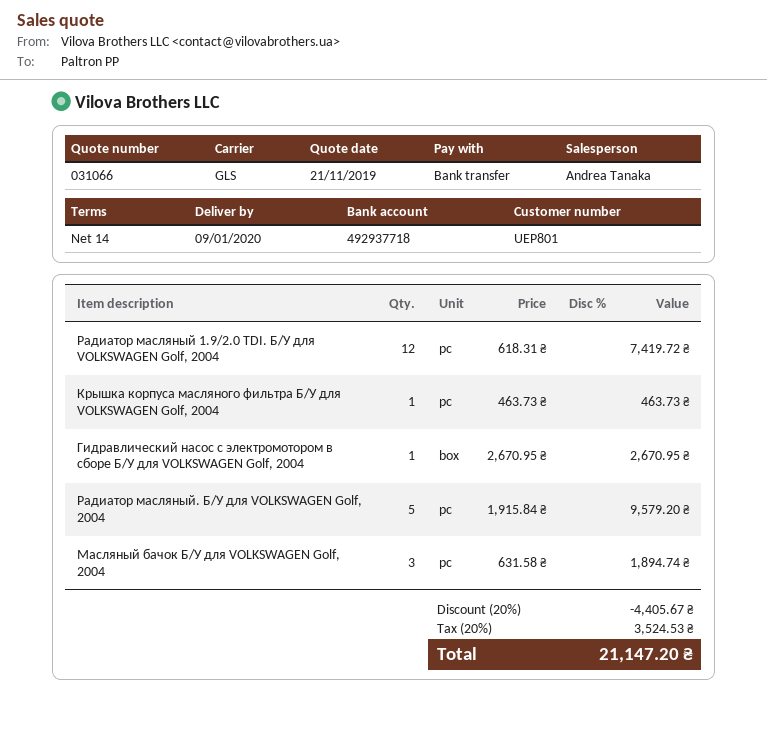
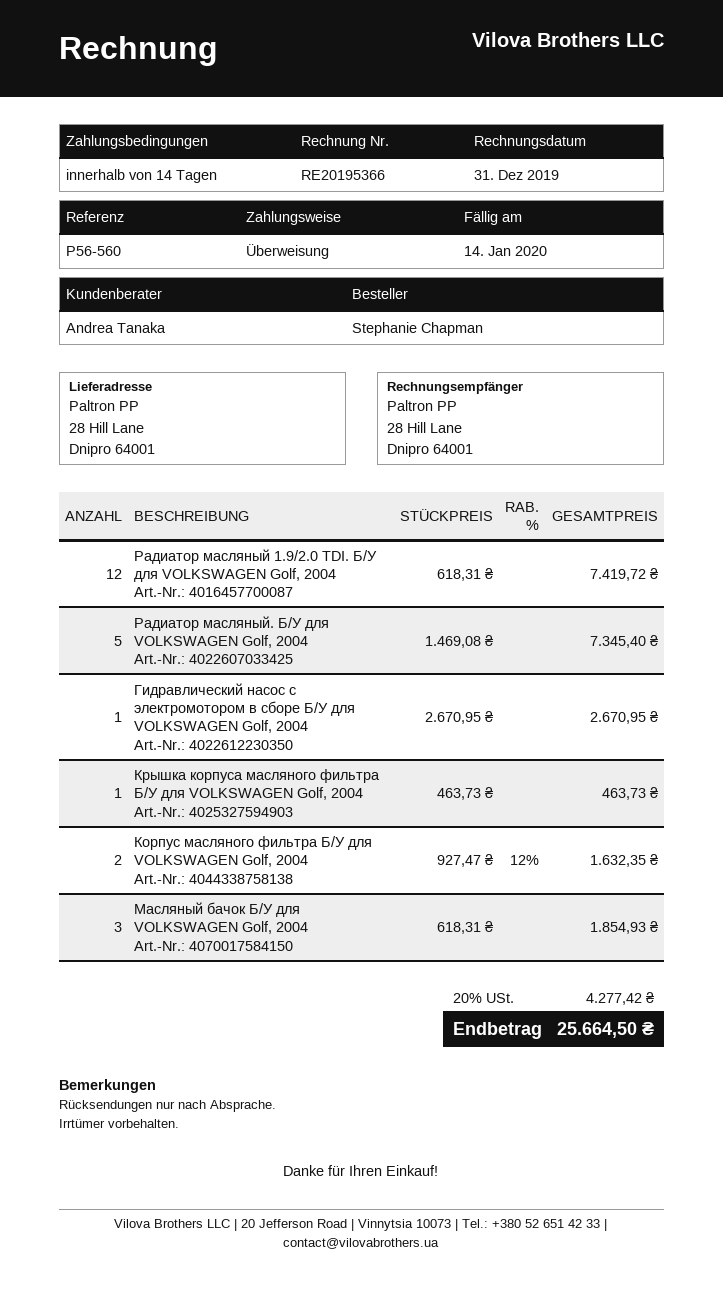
Радиатор масляный. Б/У для VOLKSWAGEN Golf, 2004: 5 x 1915.84 = 9579.20 -> 5 x 1469.08 = 7345.40
Масляный бачок Б/У для VOLKSWAGEN Golf, 2004: 3 x 631.58 = 1894.74 -> 3 x 618.31 = 1854.93
Корпус масляного фильтра Б/У для VOLKSWAGEN Golf, 2004: none -> 2 x 927.47 - 12% = 1632.35
discount: 20% = 4405.67 -> none
tax: 20% = 3524.53 -> 20% = 4277.42
total: 21147.20 -> 25664.50

